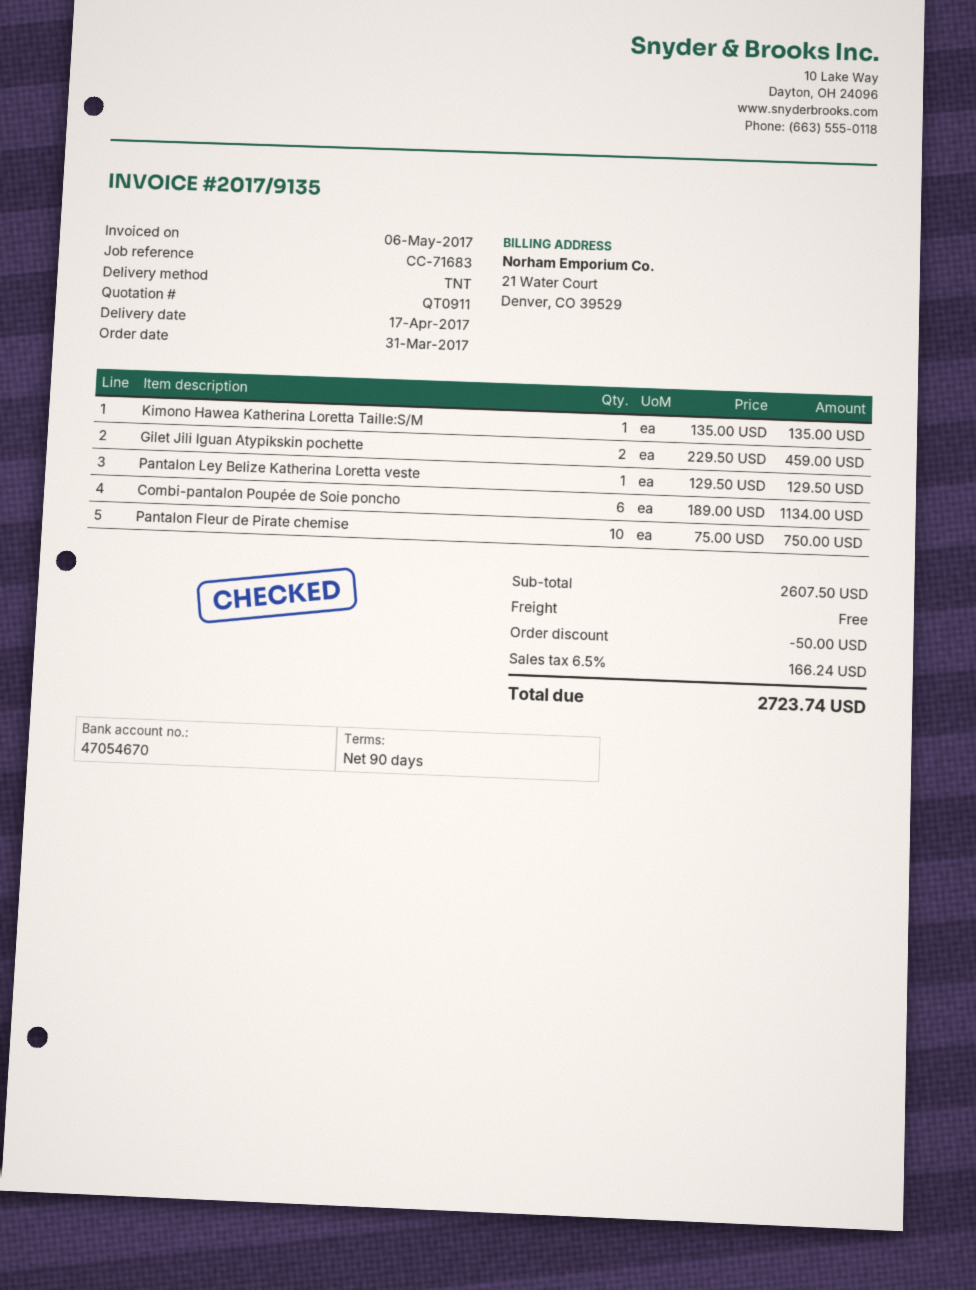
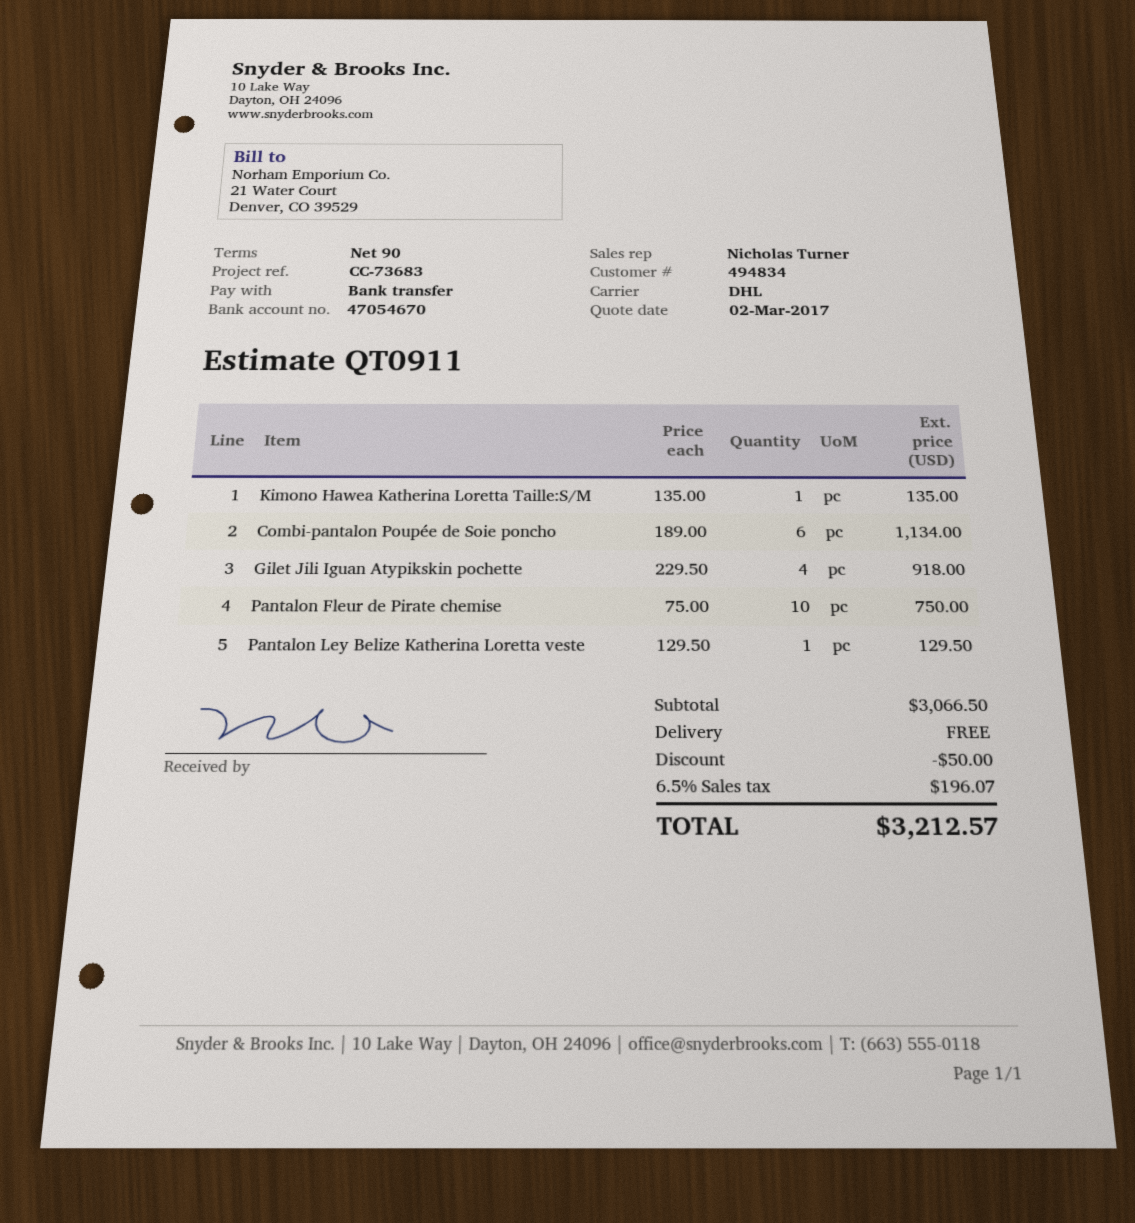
reference: CC-71683 -> CC-73683
shipping method: TNT -> DHL
Gilet Jili Iguan Atypikskin pochette: 2 x 229.50 = 459.00 -> 4 x 229.50 = 918.00
subtotal: 2607.50 -> 3066.50
tax: 6.5% = 166.24 -> 6.5% = 196.07
total: 2723.74 -> 3212.57

